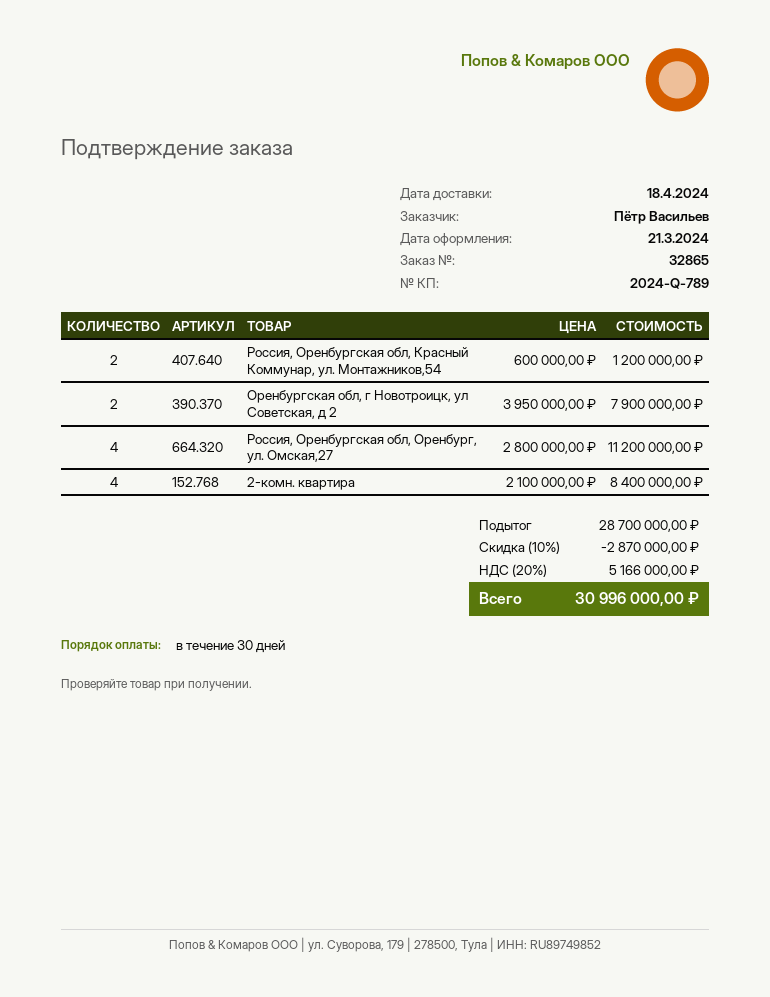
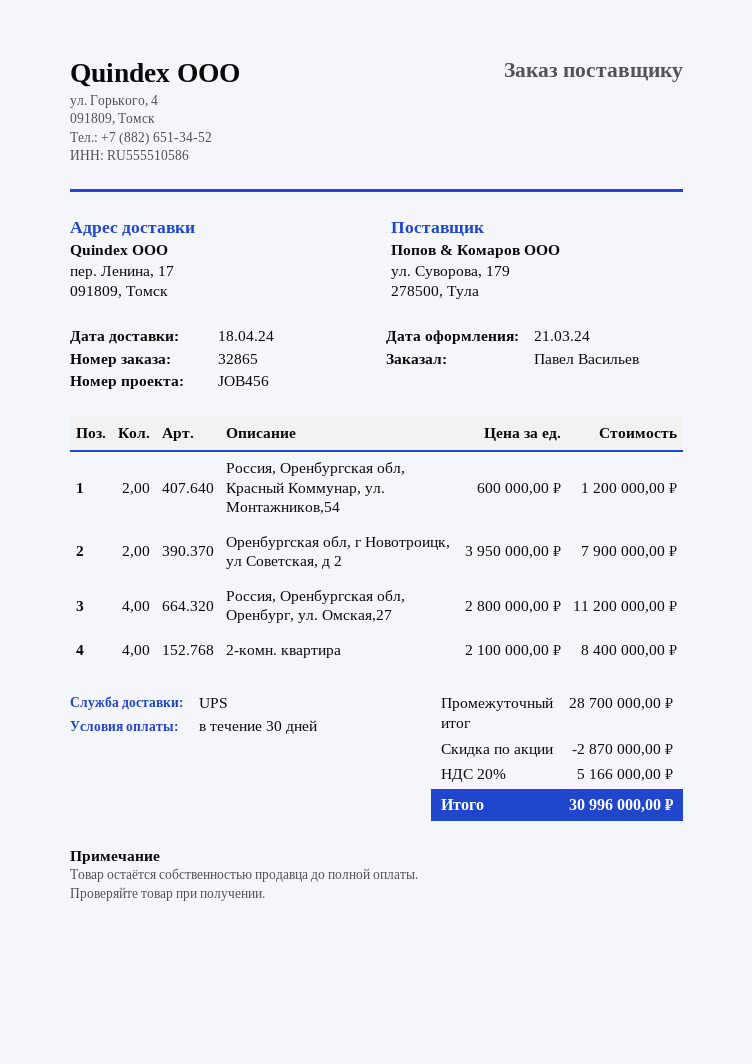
ordered by: Пётр Васильев -> Павел Васильев

